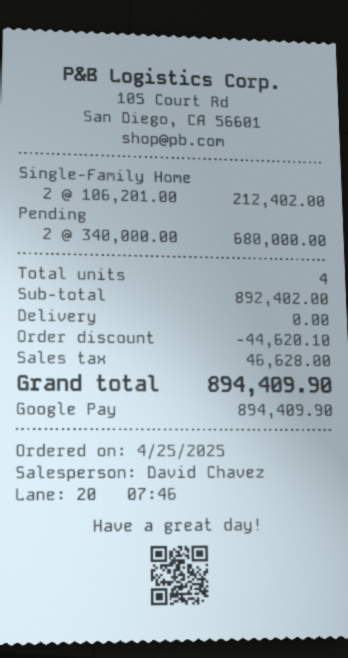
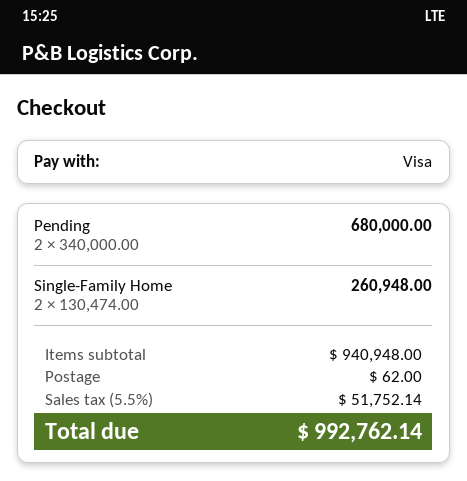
payment method: Google Pay -> Visa
Single-Family Home: 2 x 106201.00 = 212402.00 -> 2 x 130474.00 = 260948.00
subtotal: 892402.00 -> 940948.00
discount: 44620.10 -> none
shipping: 0.00 -> 62.00
tax: 46628.00 -> 51752.14
total: 894409.90 -> 992762.14

